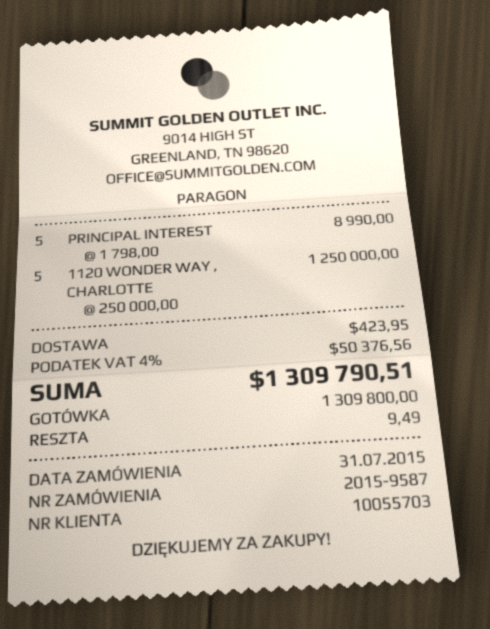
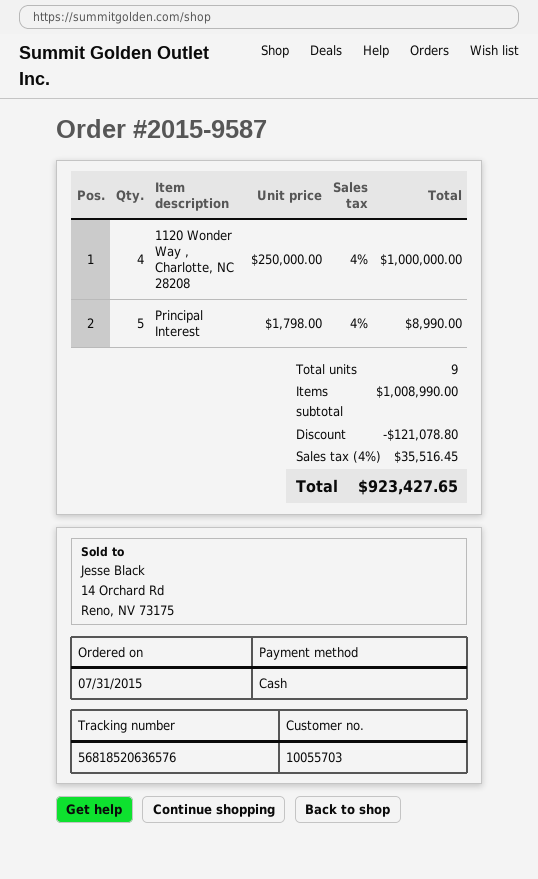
1120 WONDER WAY , CHARLOTTE: 5 x 250000.00 = 1250000.00 -> 4 x 250000.00 = 1000000.00
discount: none -> 121078.80
shipping: 423.95 -> none
tax: 4% = 50376.56 -> 4% = 35516.45
total: 1309790.51 -> 923427.65

